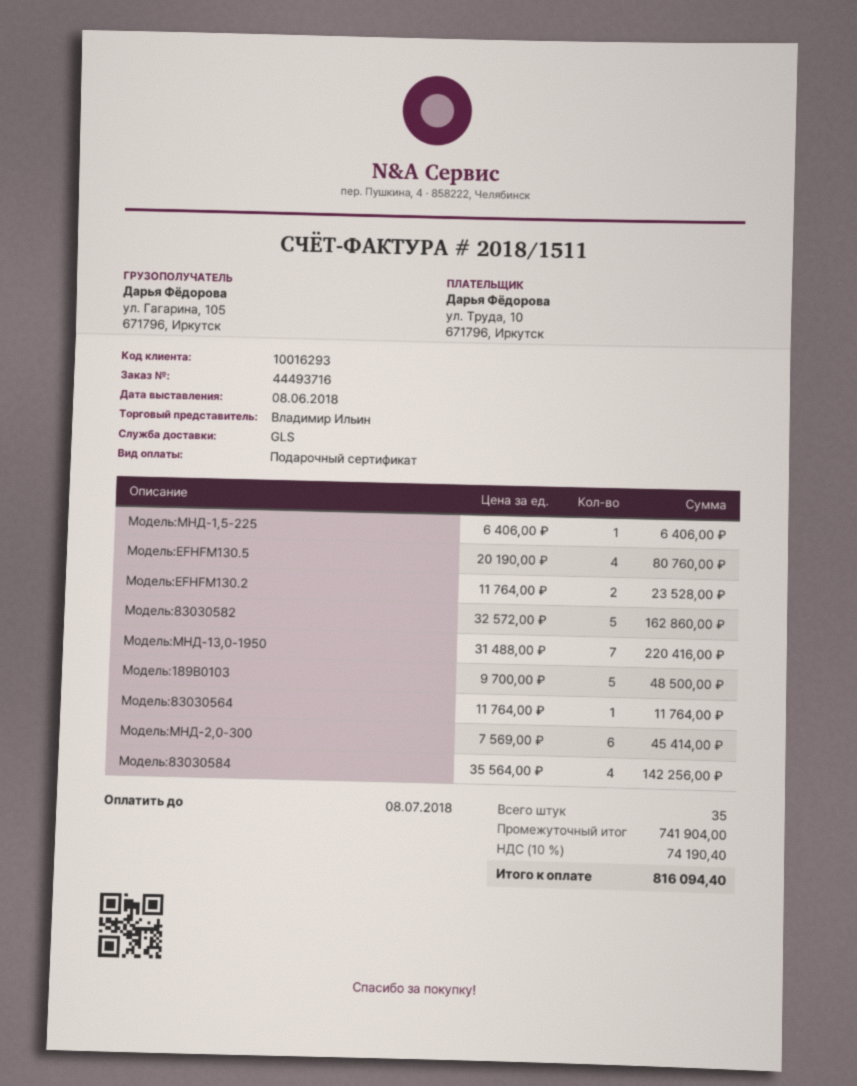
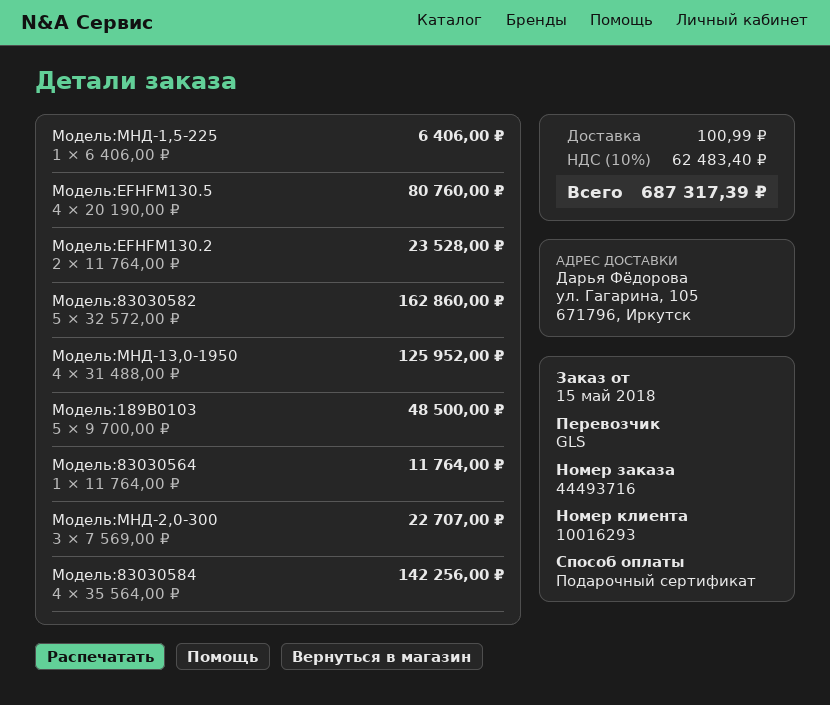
Модель:МНД-13,0-1950: 7 x 31488.00 = 220416.00 -> 4 x 31488.00 = 125952.00
Модель:МНД-2,0-300: 6 x 7569.00 = 45414.00 -> 3 x 7569.00 = 22707.00
shipping: none -> 100.99
tax: 10% = 74190.40 -> 10% = 62483.40
total: 816094.40 -> 687317.39

